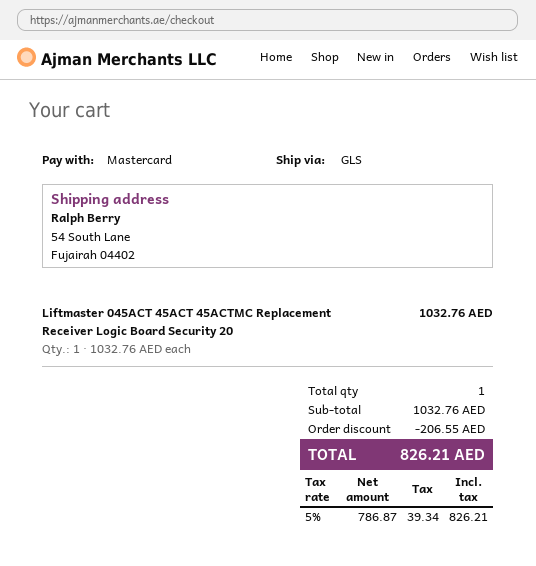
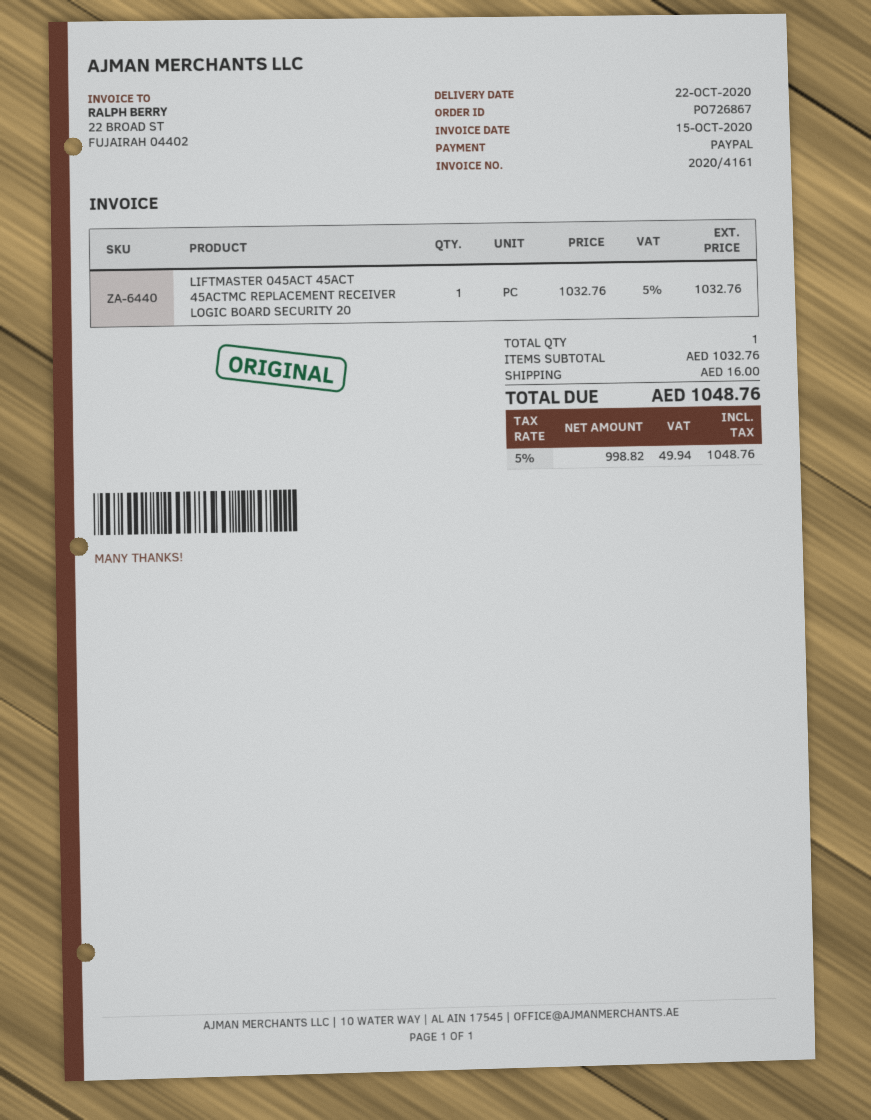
payment method: Mastercard -> PayPal
discount: 206.55 -> none
shipping: none -> 16.00
net: 786.87 -> 998.82
tax: 5% = 39.34 -> 5% = 49.94
total: 826.21 -> 1048.76

